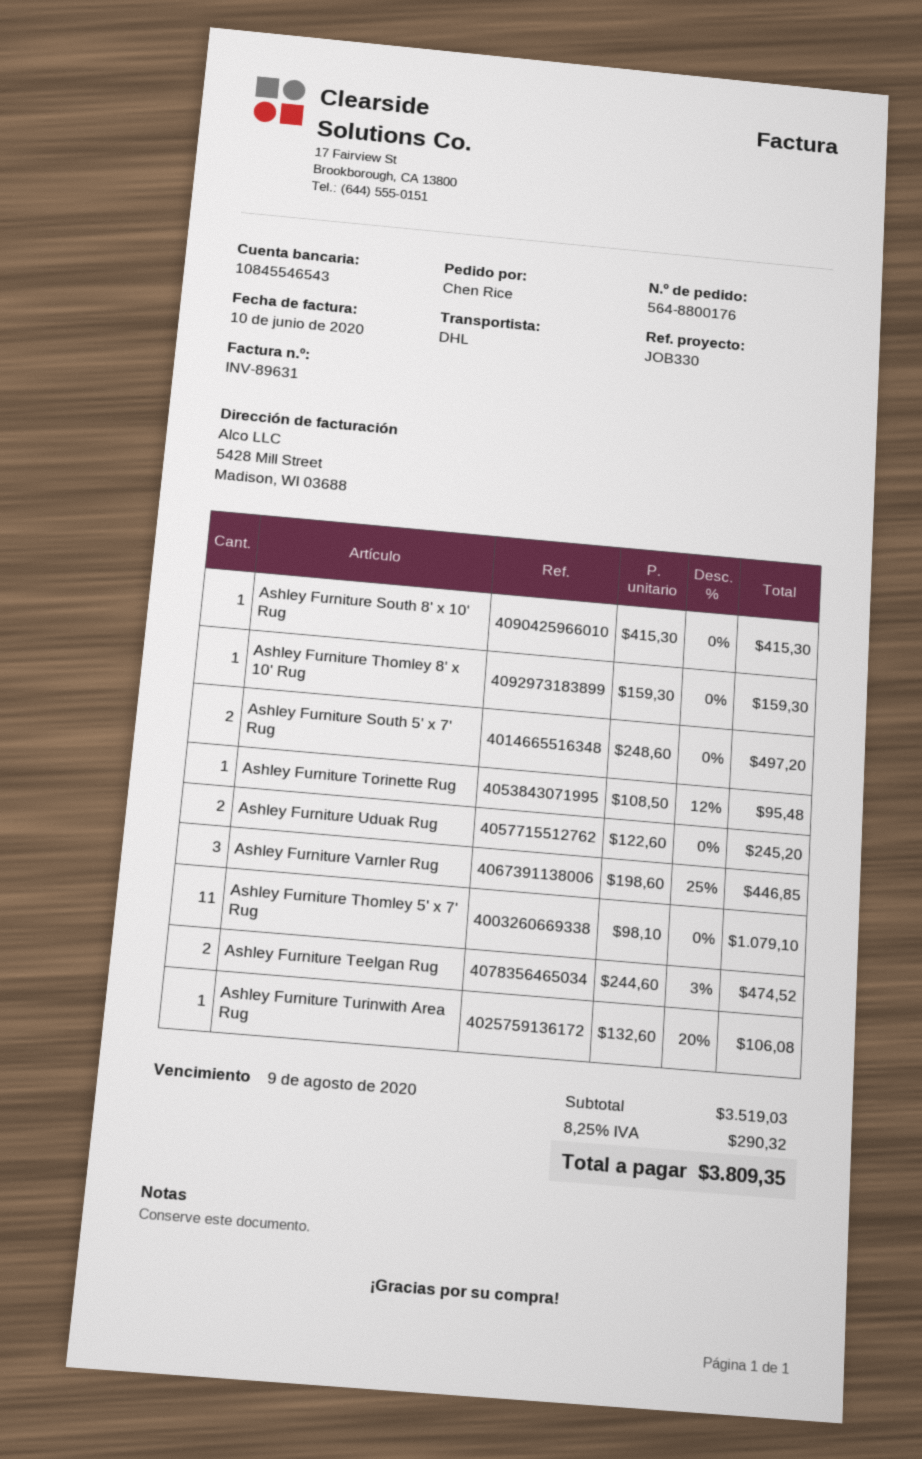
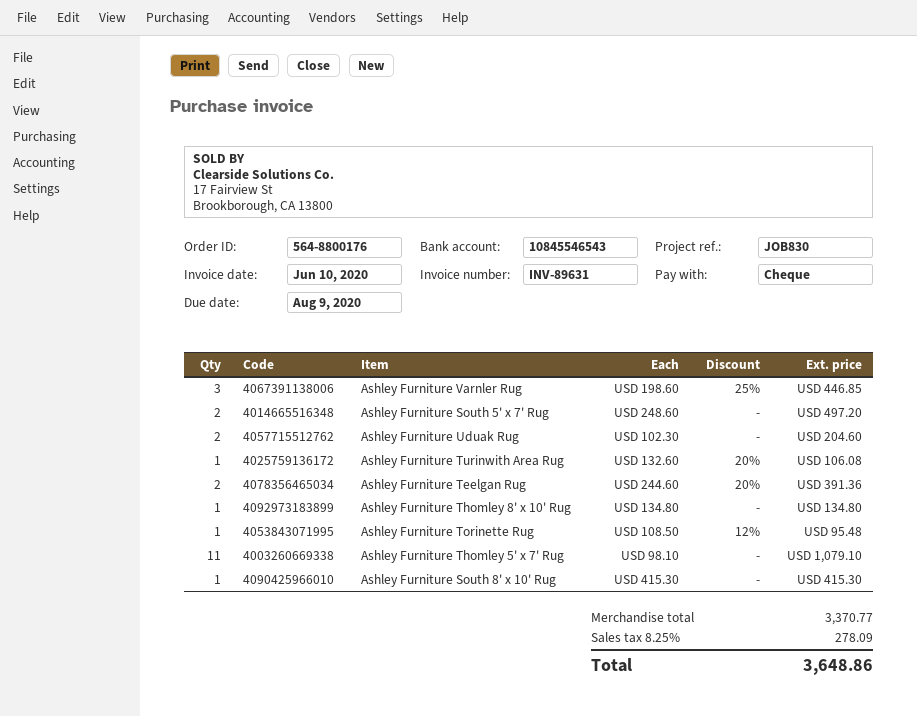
reference: JOB330 -> JOB830
Ashley Furniture Thomley 8' x 10' Rug: 1 x 159.30 = 159.30 -> 1 x 134.80 = 134.80
Ashley Furniture Uduak Rug: 2 x 122.60 = 245.20 -> 2 x 102.30 = 204.60
Ashley Furniture Teelgan Rug: 2 x 244.60 - 3% = 474.52 -> 2 x 244.60 - 20% = 391.36
subtotal: 3519.03 -> 3370.77
tax: 8.25% = 290.32 -> 8.25% = 278.09
total: 3809.35 -> 3648.86

